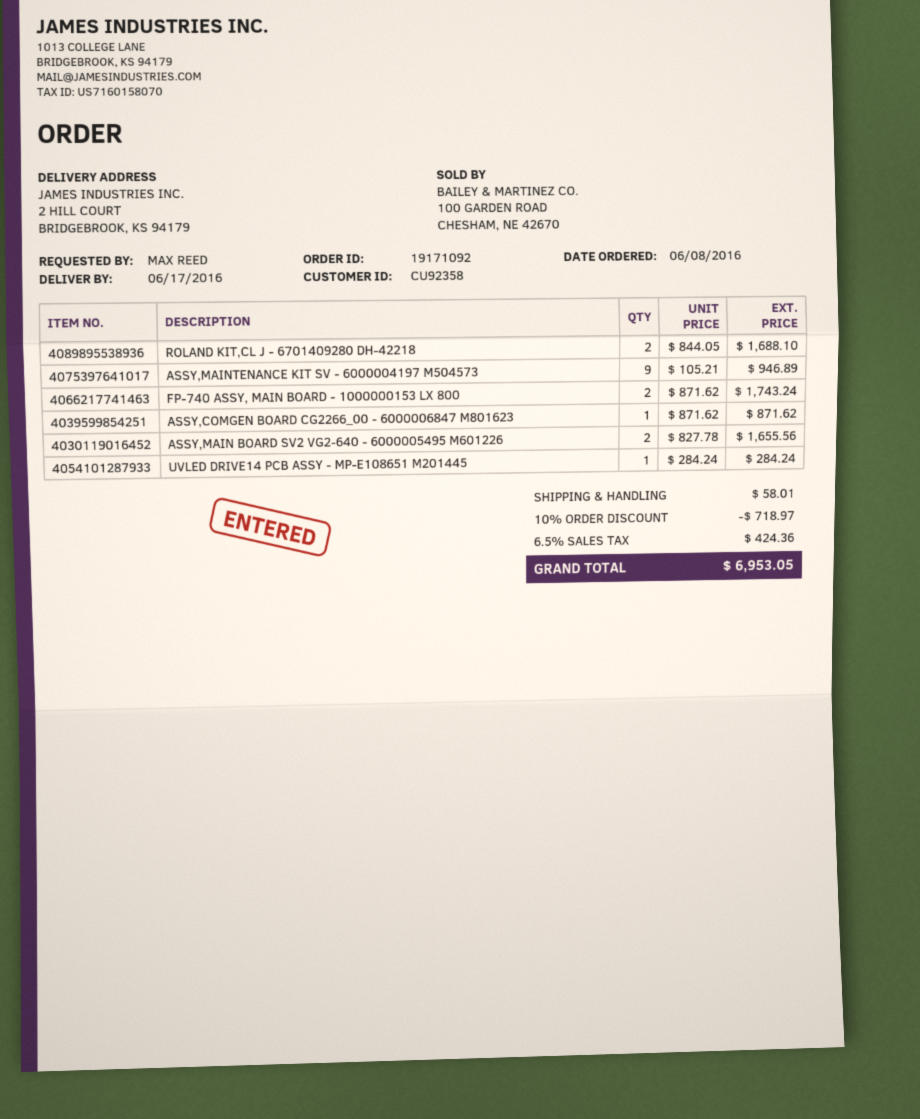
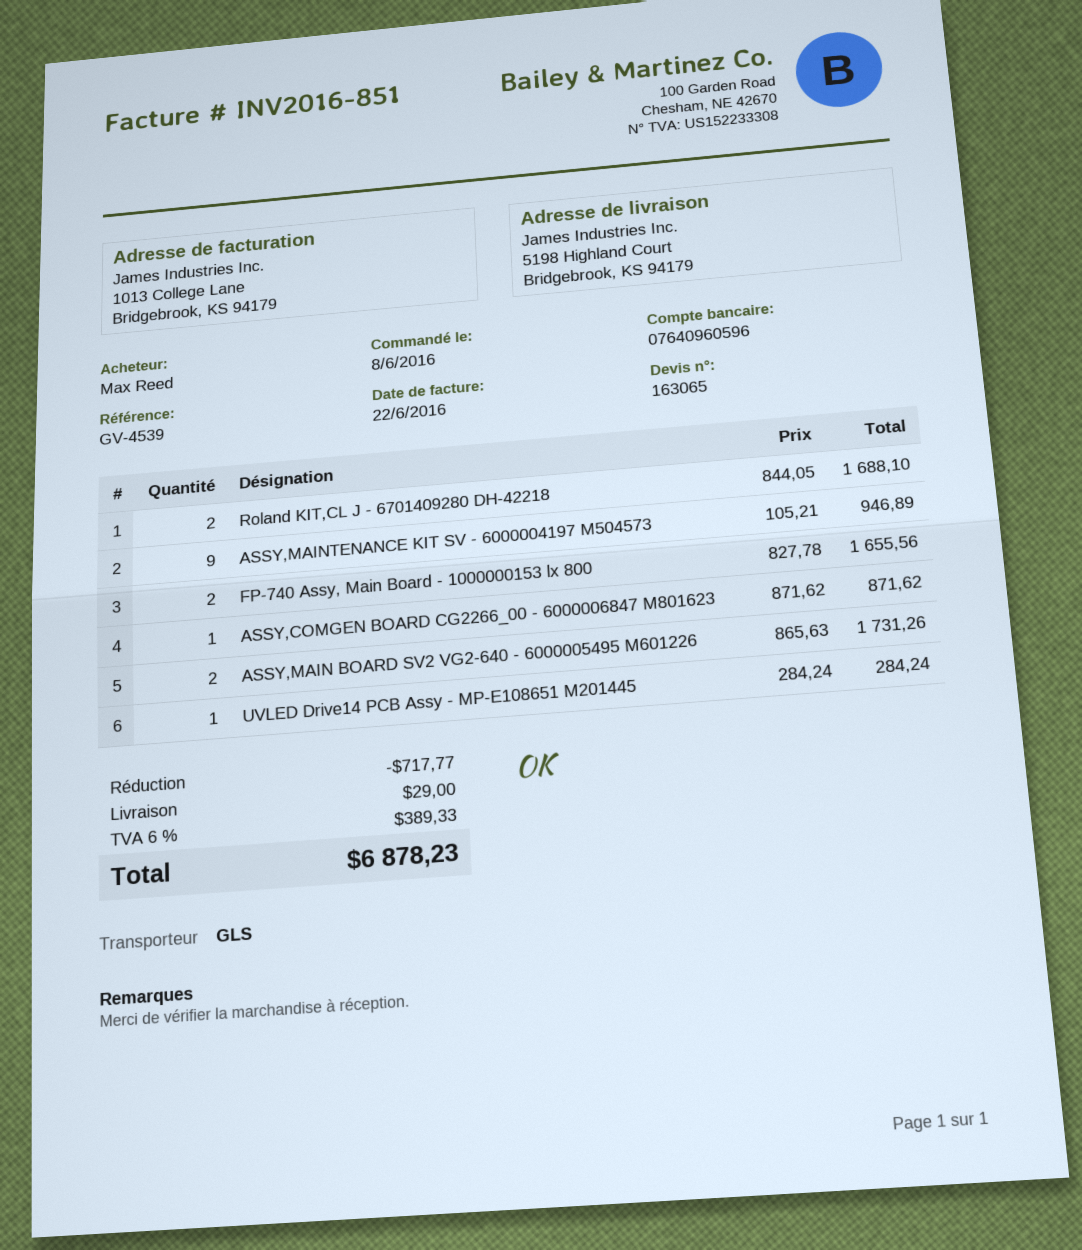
ship to: 2 HILL COURT, BRIDGEBROOK, KS 94179 -> 5198 Highland Court, Bridgebrook, KS 94179
FP-740 ASSY, MAIN BOARD - 1000000153 LX 800: 2 x 871.62 = 1743.24 -> 2 x 827.78 = 1655.56
ASSY,MAIN BOARD SV2 VG2-640 - 6000005495 M601226: 2 x 827.78 = 1655.56 -> 2 x 865.63 = 1731.26
discount: 718.97 -> 717.77
shipping: 58.01 -> 29.00
tax: 6.5% = 424.36 -> 6% = 389.33
total: 6953.05 -> 6878.23

